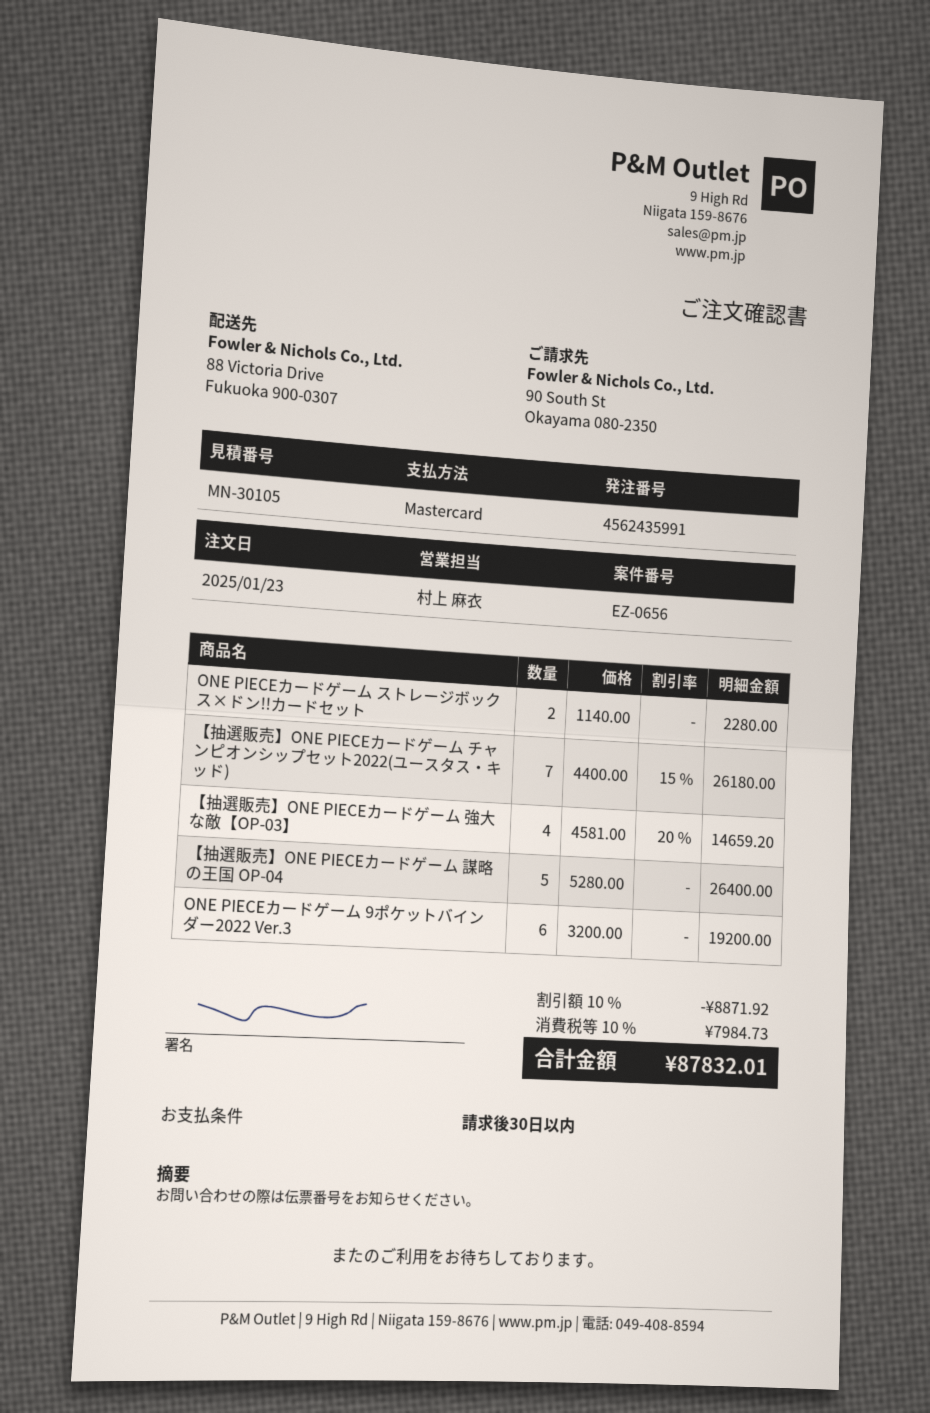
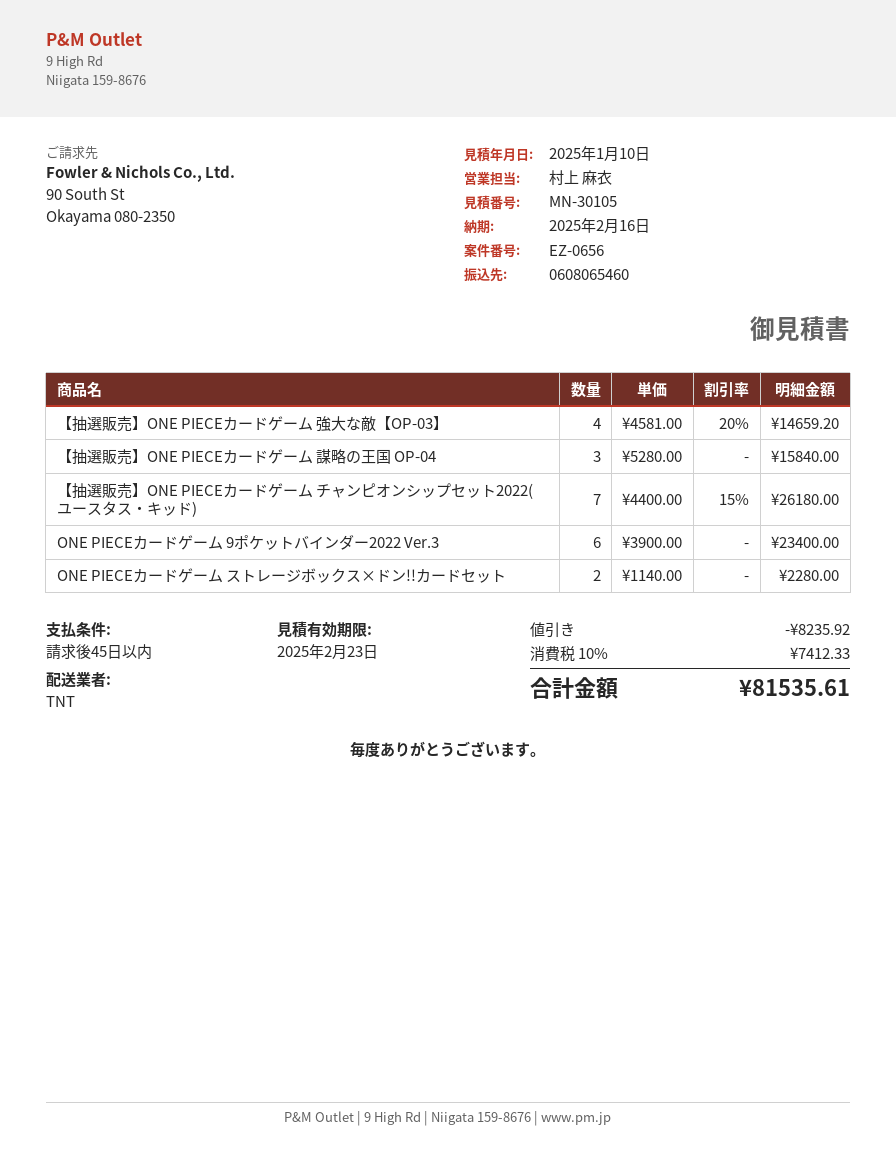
payment terms: 30 days -> 45 days
【抽選販売】ONE PIECEカードゲーム 謀略の王国 OP-04: 5 x 5280.00 = 26400.00 -> 3 x 5280.00 = 15840.00
ONE PIECEカードゲーム 9ポケットバインダー2022 Ver.3: 6 x 3200.00 = 19200.00 -> 6 x 3900.00 = 23400.00
discount: 8871.92 -> 8235.92
tax: 10% = 7984.73 -> 10% = 7412.33
total: 87832.01 -> 81535.61

